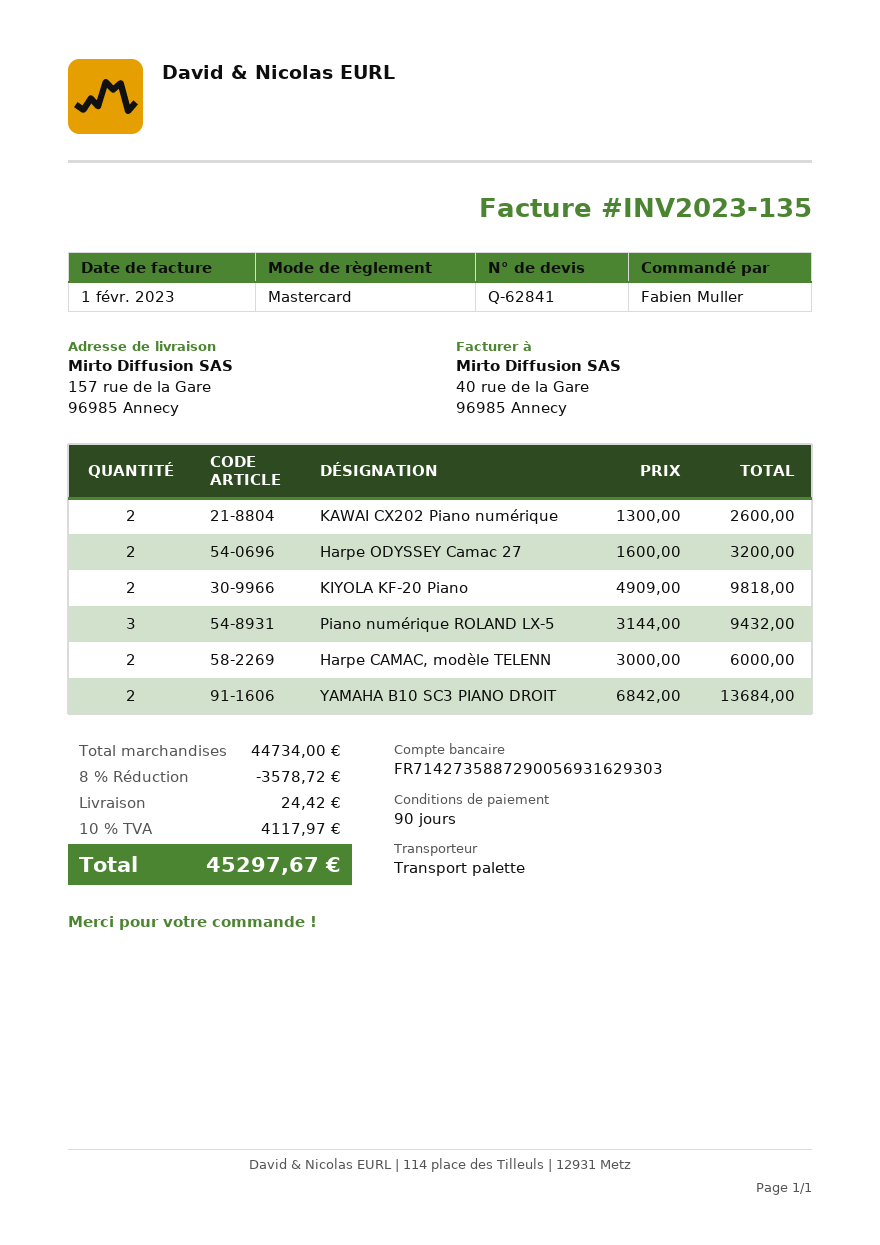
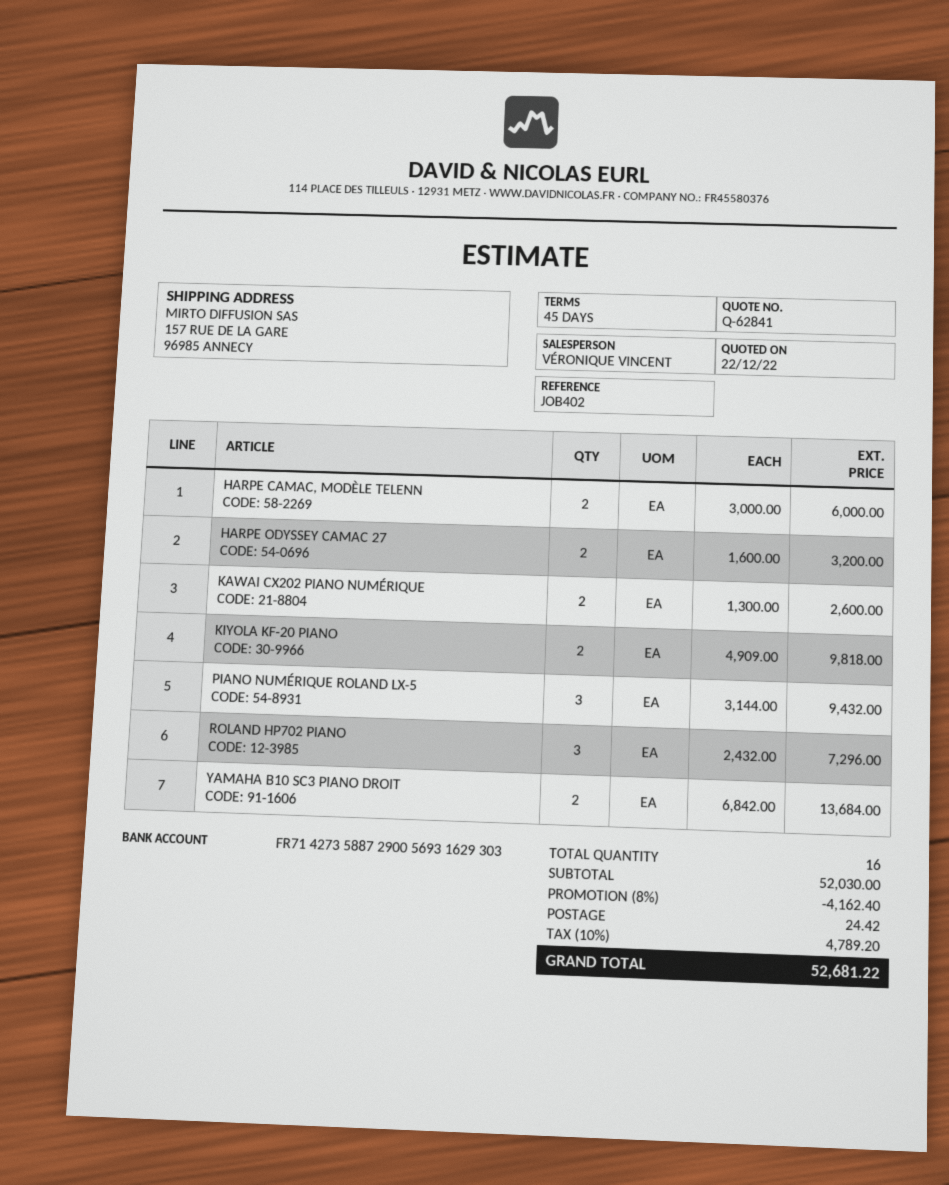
payment terms: 90 days -> 45 days
ROLAND HP702 PIANO: none -> 3 x 2432.00 = 7296.00
subtotal: 44734.00 -> 52030.00
discount: 8% = 3578.72 -> 8% = 4162.40
tax: 10% = 4117.97 -> 10% = 4789.20
total: 45297.67 -> 52681.22

